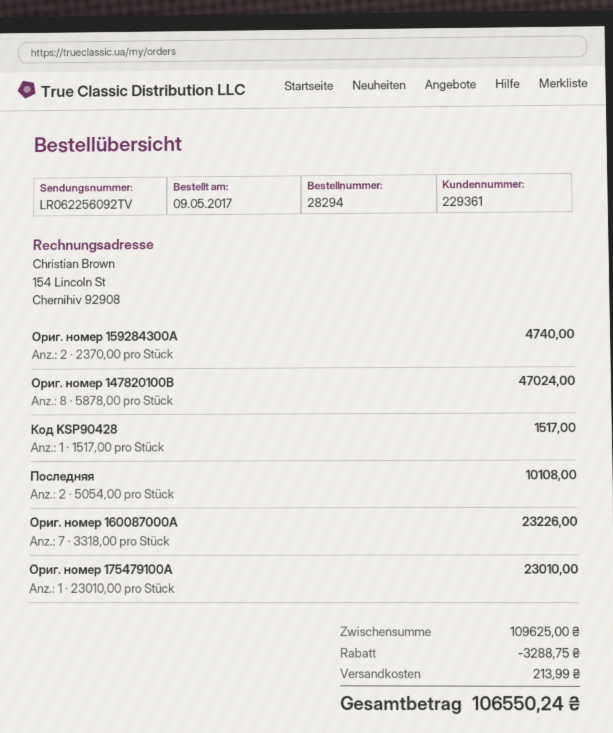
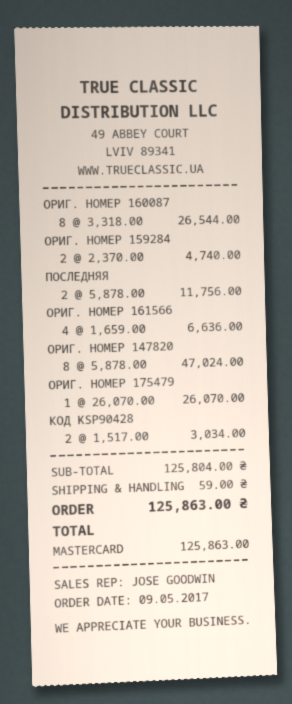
Код KSP90428: 1 x 1517.00 = 1517.00 -> 2 x 1517.00 = 3034.00
Последняя: 2 x 5054.00 = 10108.00 -> 2 x 5878.00 = 11756.00
Ориг. номер 160087000A: 7 x 3318.00 = 23226.00 -> 8 x 3318.00 = 26544.00
Ориг. номер 175479100A: 1 x 23010.00 = 23010.00 -> 1 x 26070.00 = 26070.00
ОРИГ. НОМЕР 161566: none -> 4 x 1659.00 = 6636.00
subtotal: 109625.00 -> 125804.00
discount: 3288.75 -> none
shipping: 213.99 -> 59.00
total: 106550.24 -> 125863.00

